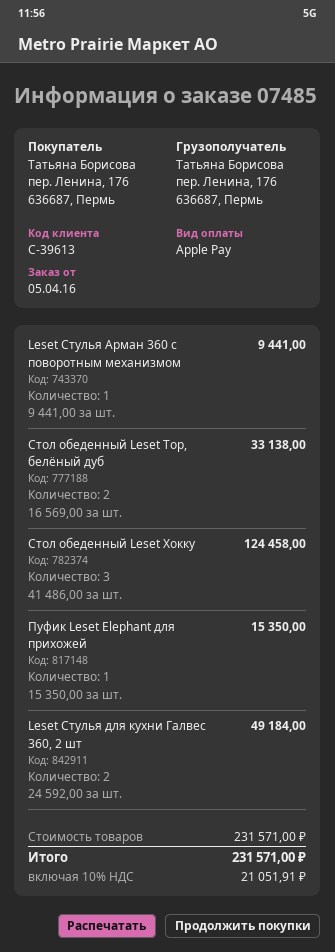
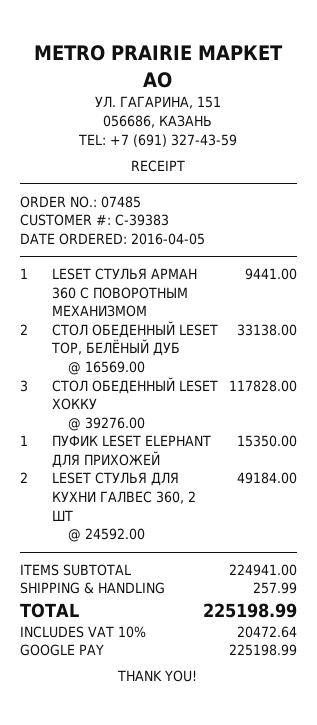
customer number: C-39613 -> C-39383
payment method: Apple Pay -> Google Pay
Стол обеденный Leset Хокку: 3 x 41486.00 = 124458.00 -> 3 x 39276.00 = 117828.00
subtotal: 231571.00 -> 224941.00
shipping: none -> 257.99
tax: 10% = 21051.91 -> 10% = 20472.64
total: 231571.00 -> 225198.99

